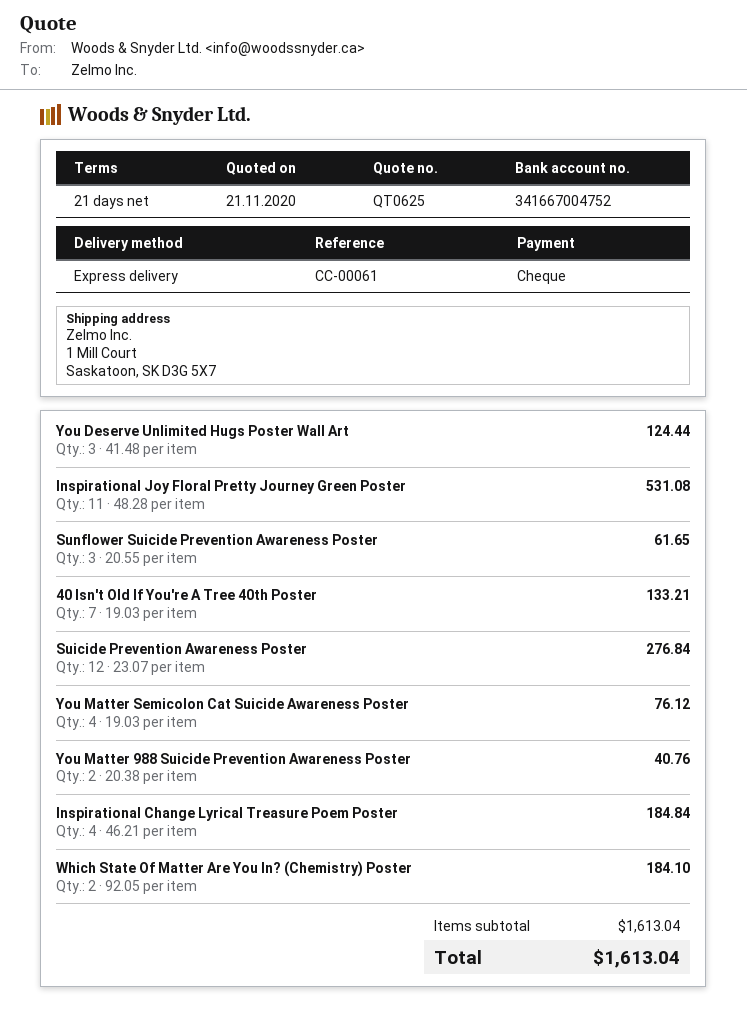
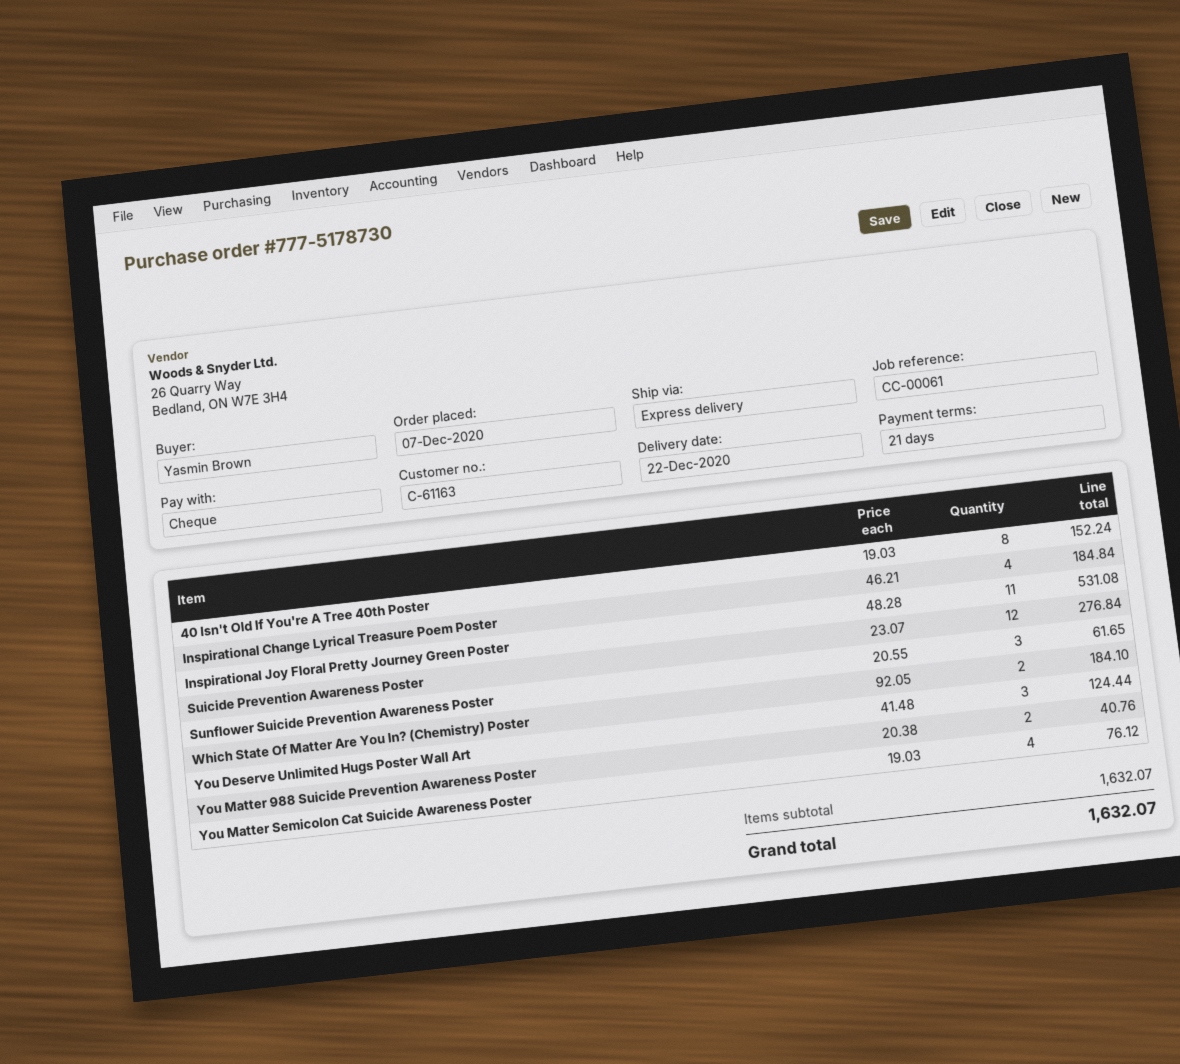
40 Isn't Old If You're A Tree 40th Poster: 7 x 19.03 = 133.21 -> 8 x 19.03 = 152.24
subtotal: 1613.04 -> 1632.07
total: 1613.04 -> 1632.07

